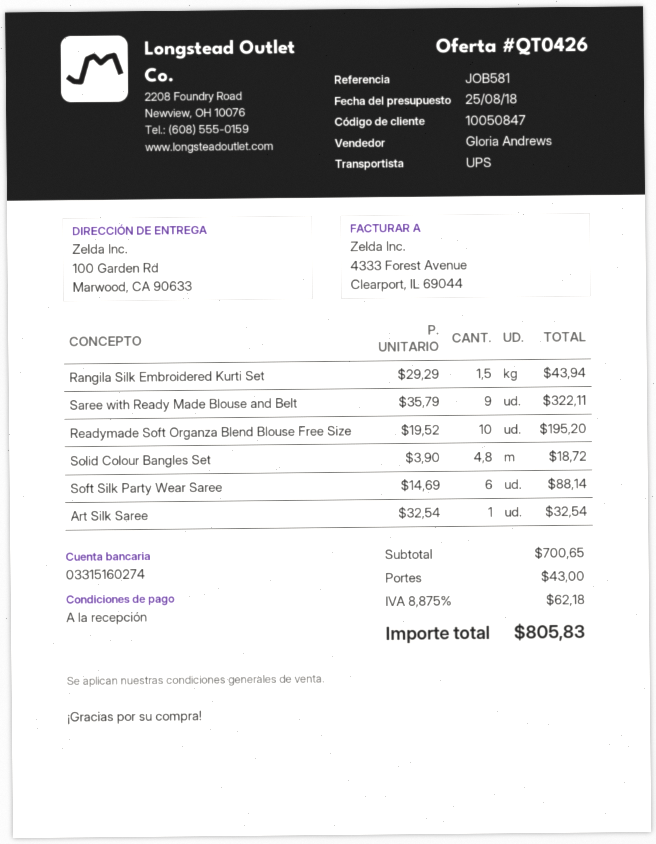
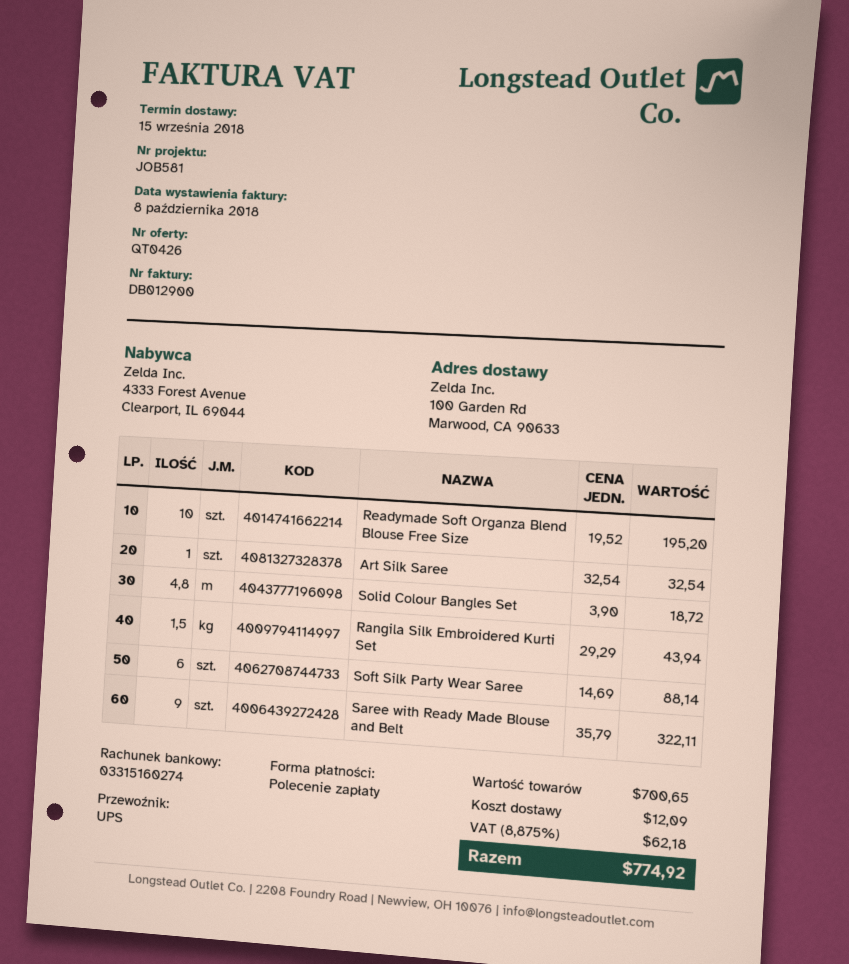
shipping: 43.00 -> 12.09
total: 805.83 -> 774.92

